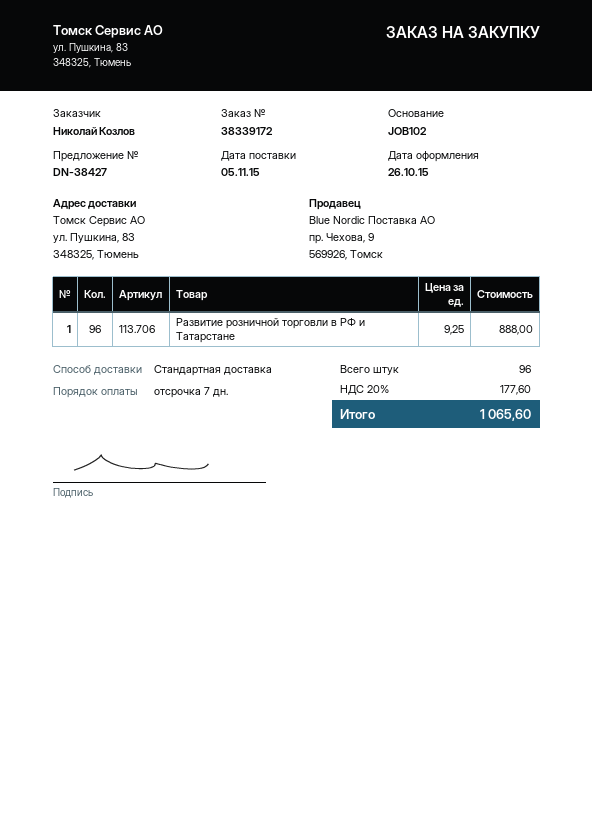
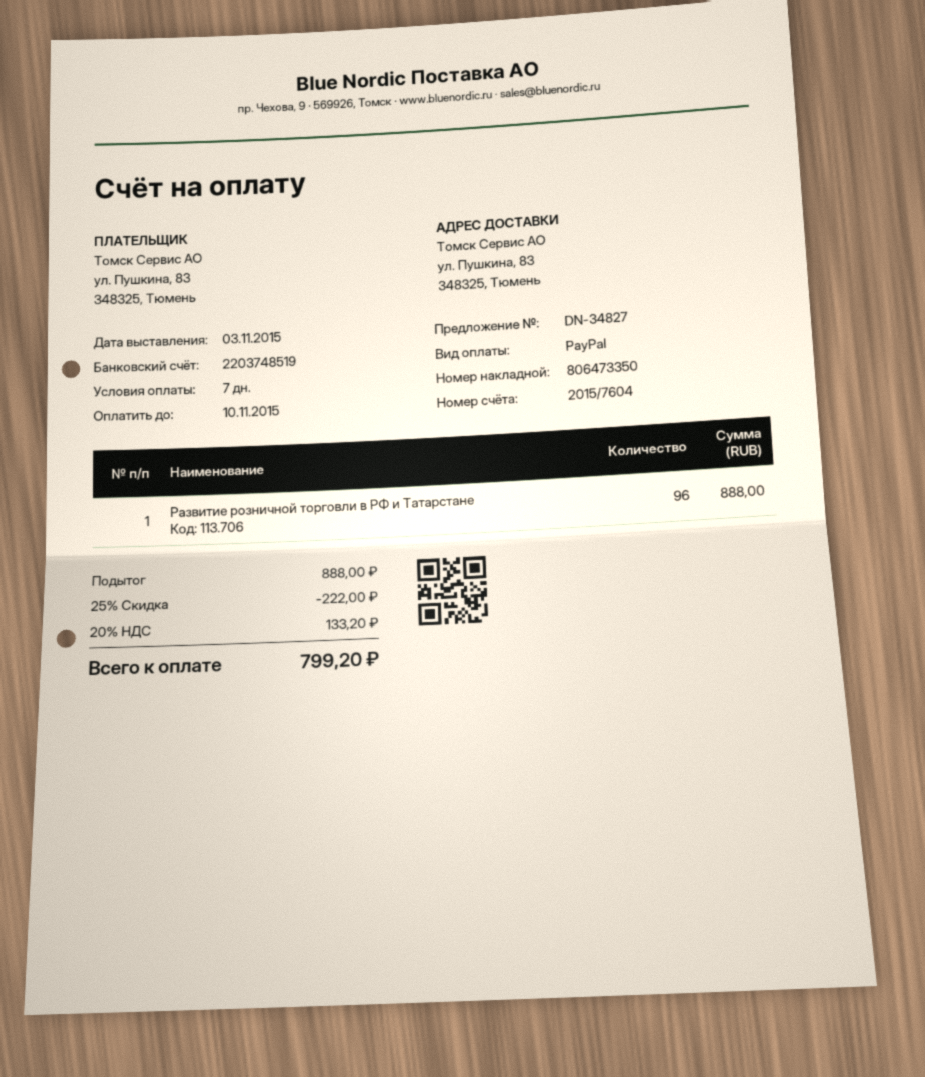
quote number: DN-38427 -> DN-34827
discount: none -> 25% = 222.00
tax: 20% = 177.60 -> 20% = 133.20
total: 1065.60 -> 799.20

